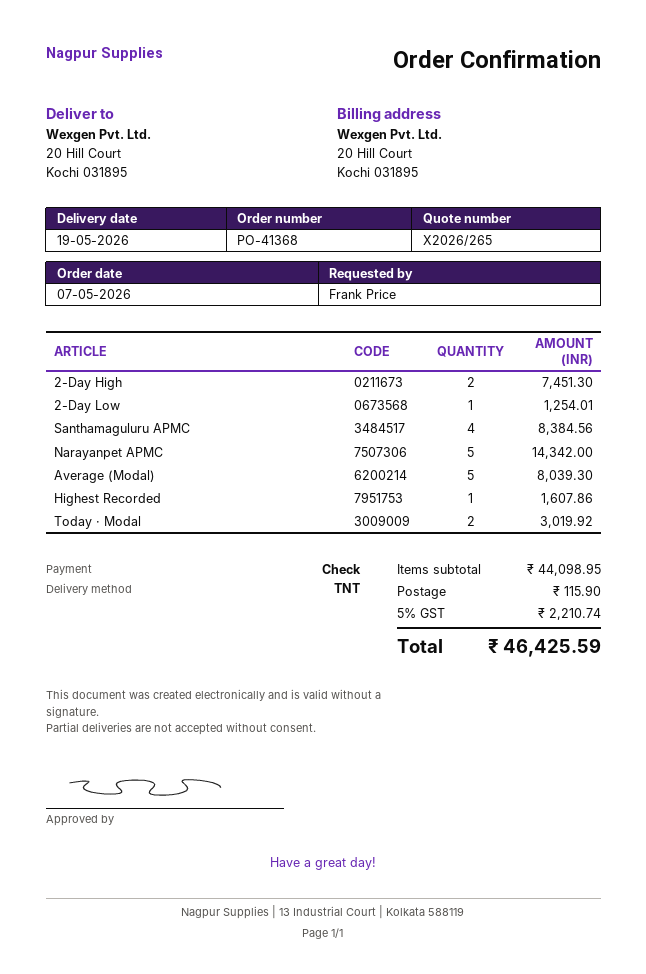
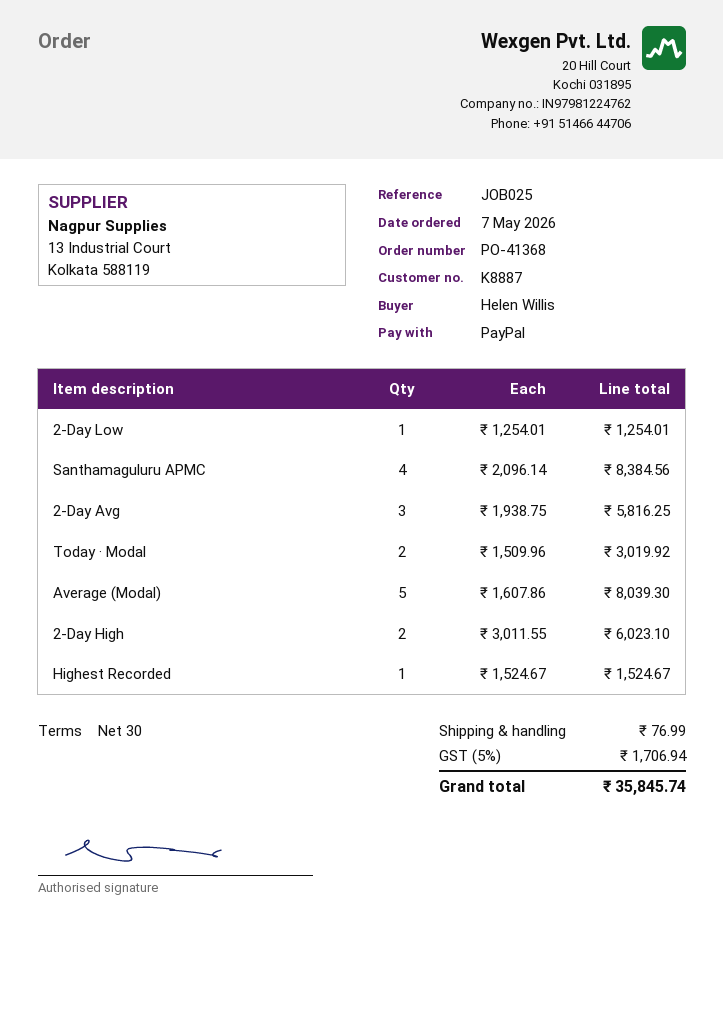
ordered by: Frank Price -> Helen Willis
payment method: cheque -> PayPal
2-Day High: 2 for 7451.30 -> 2 for 6023.10
Narayanpet APMC: 5 for 14342.00 -> none
Highest Recorded: 1 for 1607.86 -> 1 for 1524.67
2-Day Avg: none -> 3 for 5816.25
shipping: 115.90 -> 76.99
tax: 5% = 2210.74 -> 5% = 1706.94
total: 46425.59 -> 35845.74

